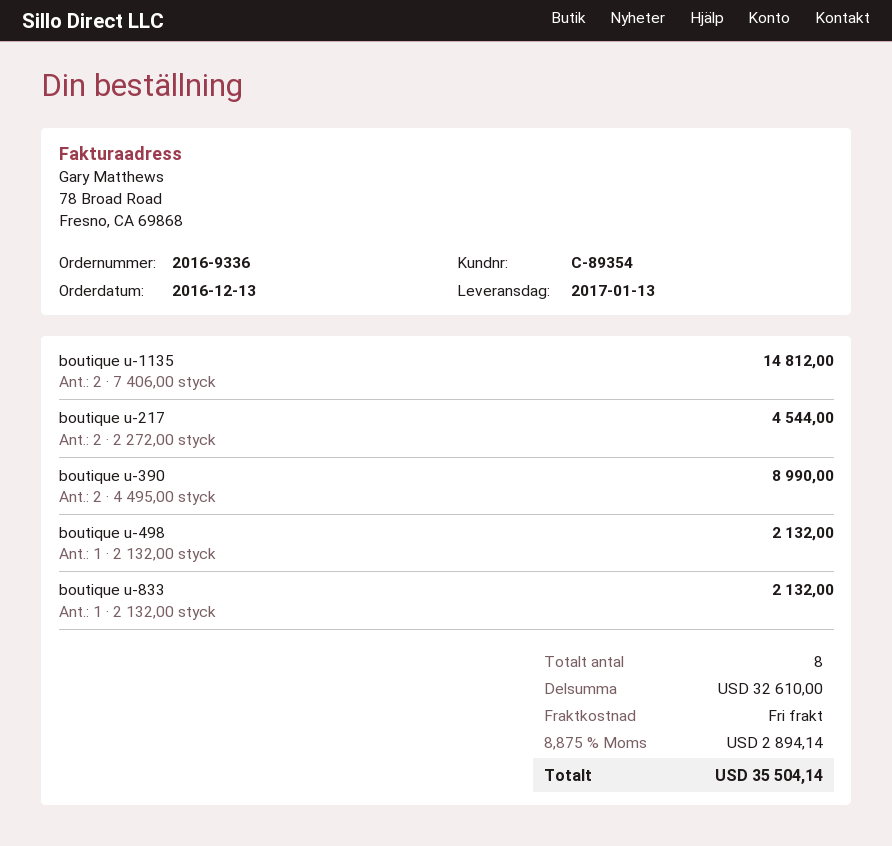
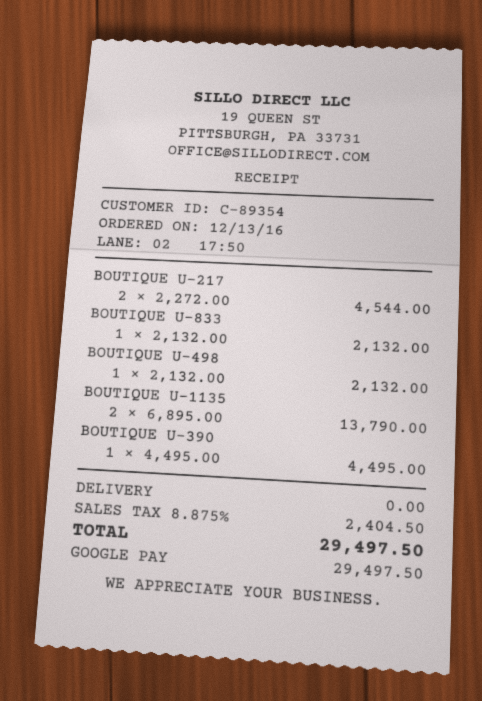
boutique u-1135: 2 x 7406.00 = 14812.00 -> 2 x 6895.00 = 13790.00
boutique u-390: 2 x 4495.00 = 8990.00 -> 1 x 4495.00 = 4495.00
tax: 8.875% = 2894.14 -> 8.875% = 2404.50
total: 35504.14 -> 29497.50

